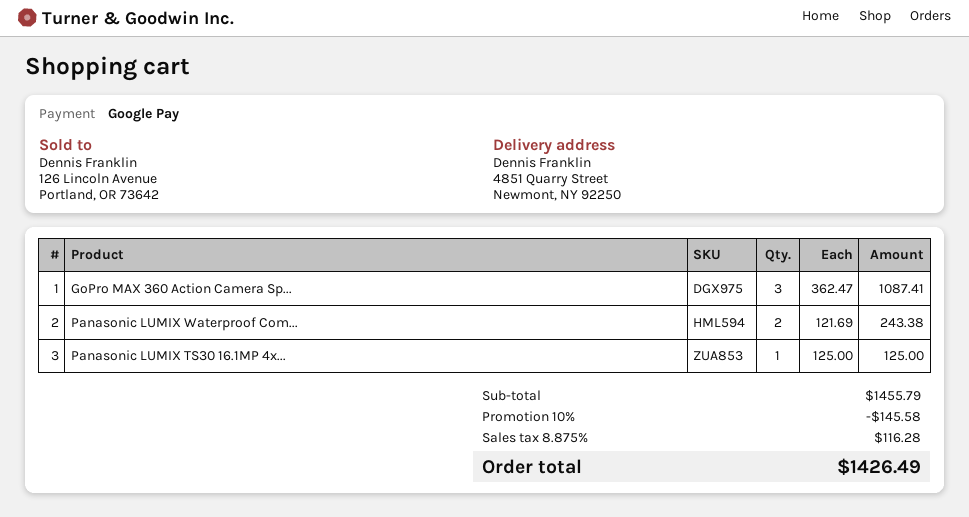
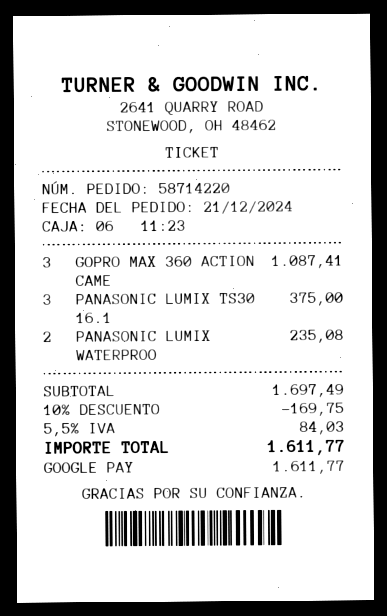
Panasonic LUMIX Waterproof Com...: 2 for 243.38 -> 2 for 235.08
Panasonic LUMIX TS30 16.1MP 4x...: 1 for 125.00 -> 3 for 375.00
subtotal: 1455.79 -> 1697.49
discount: 10% = 145.58 -> 10% = 169.75
tax: 8.875% = 116.28 -> 5.5% = 84.03
total: 1426.49 -> 1611.77

